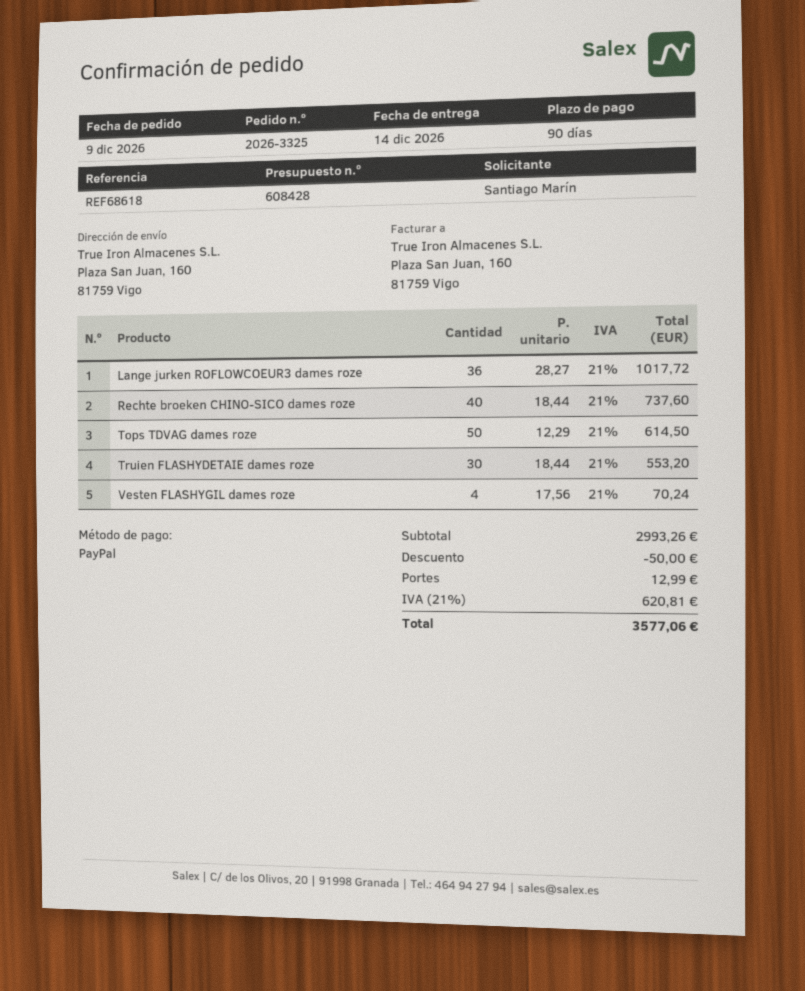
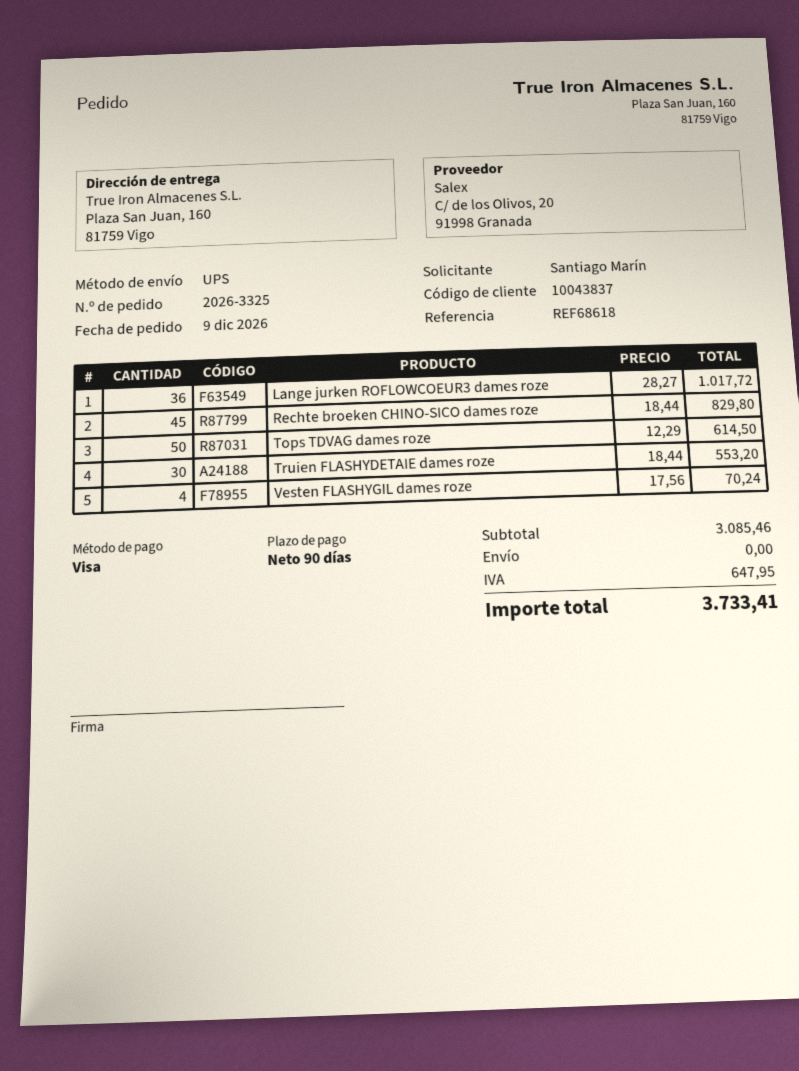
payment method: PayPal -> Visa
Rechte broeken CHINO-SICO dames roze: 40 x 18.44 = 737.60 -> 45 x 18.44 = 829.80
subtotal: 2993.26 -> 3085.46
discount: 50.00 -> none
shipping: 12.99 -> 0.00
tax: 620.81 -> 647.95
total: 3577.06 -> 3733.41

